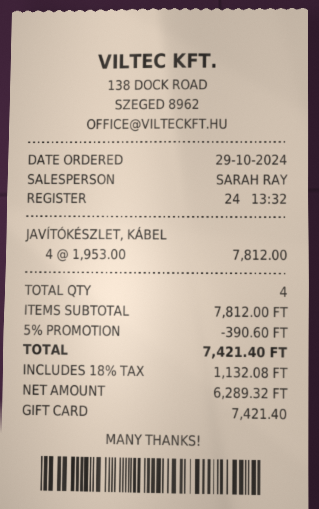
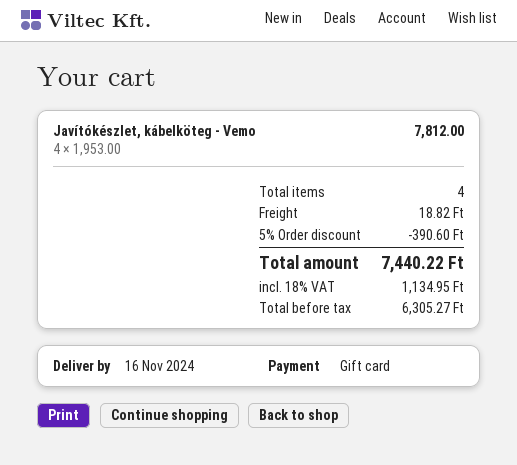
shipping: none -> 18.82
net: 6289.32 -> 6305.27
tax: 18% = 1132.08 -> 18% = 1134.95
total: 7421.40 -> 7440.22

